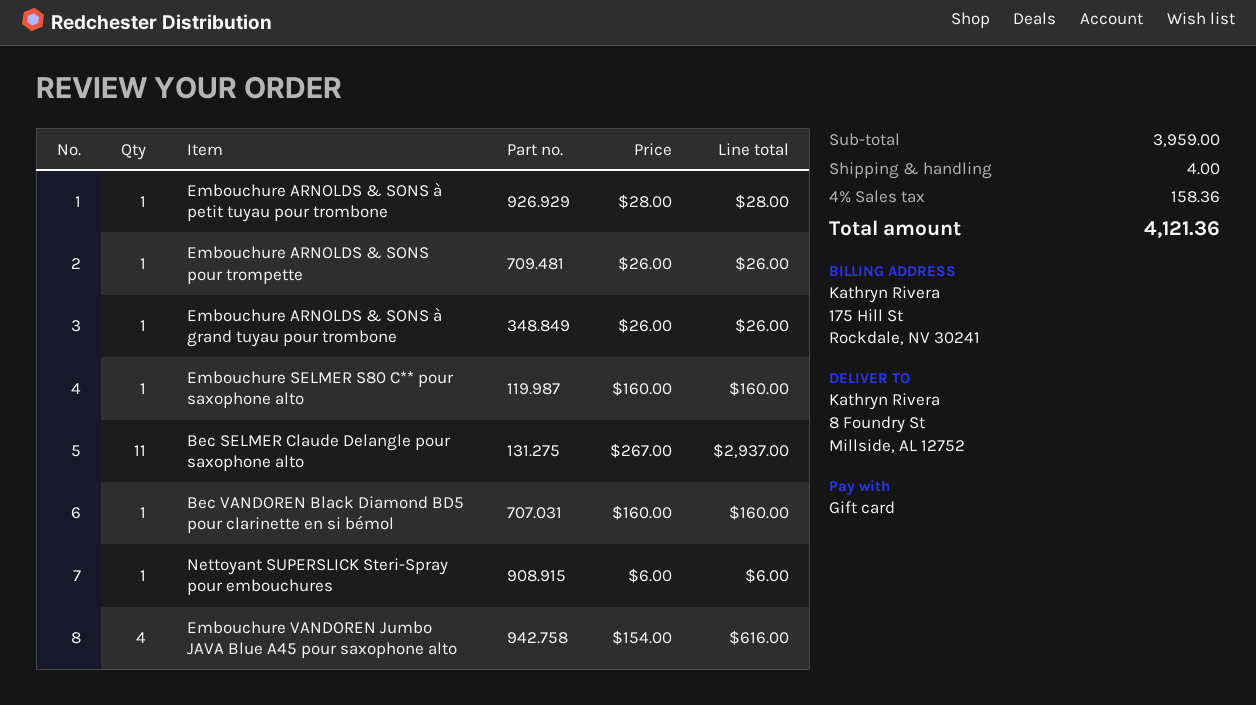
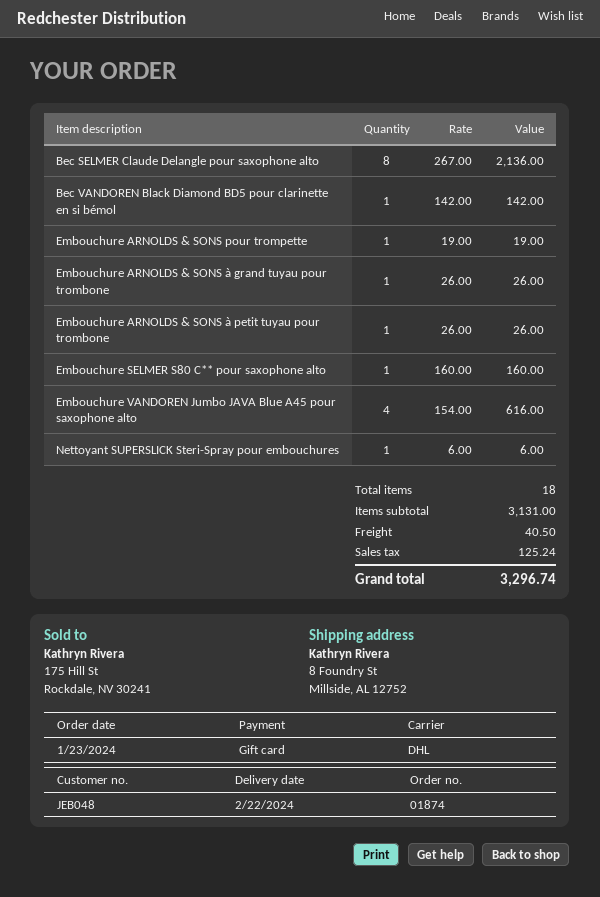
Embouchure ARNOLDS & SONS à petit tuyau pour trombone: 1 x 28.00 = 28.00 -> 1 x 26.00 = 26.00
Embouchure ARNOLDS & SONS pour trompette: 1 x 26.00 = 26.00 -> 1 x 19.00 = 19.00
Bec SELMER Claude Delangle pour saxophone alto: 11 x 267.00 = 2937.00 -> 8 x 267.00 = 2136.00
Bec VANDOREN Black Diamond BD5 pour clarinette en si bémol: 1 x 160.00 = 160.00 -> 1 x 142.00 = 142.00
subtotal: 3959.00 -> 3131.00
shipping: 4.00 -> 40.50
tax: 158.36 -> 125.24
total: 4121.36 -> 3296.74

